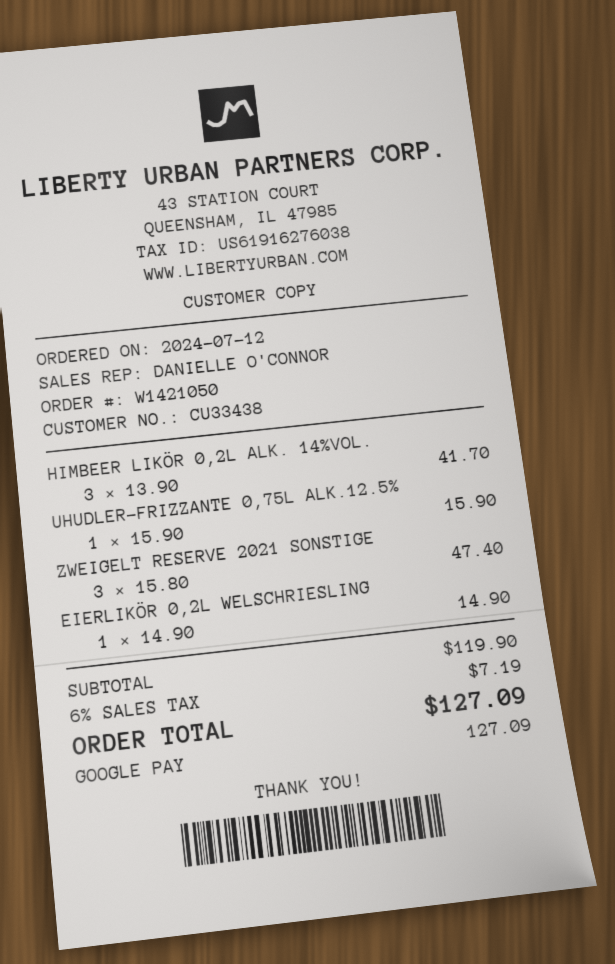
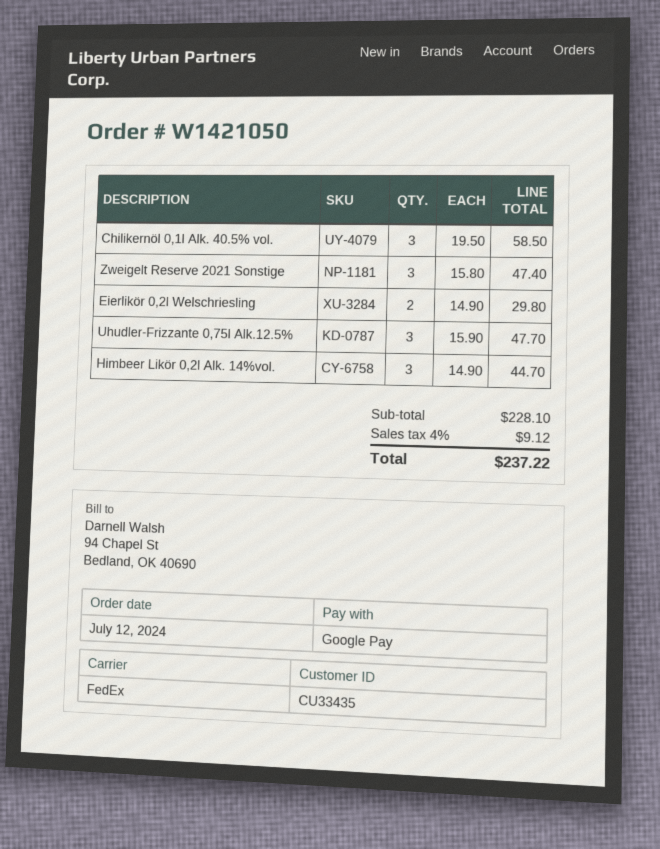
customer number: CU33438 -> CU33435
HIMBEER LIKÖR 0,2L ALK. 14%VOL.: 3 x 13.90 = 41.70 -> 3 x 14.90 = 44.70
UHUDLER-FRIZZANTE 0,75L ALK.12.5%: 1 x 15.90 = 15.90 -> 3 x 15.90 = 47.70
EIERLIKÖR 0,2L WELSCHRIESLING: 1 x 14.90 = 14.90 -> 2 x 14.90 = 29.80
Chilikernöl 0,1l Alk. 40.5% vol.: none -> 3 x 19.50 = 58.50
subtotal: 119.90 -> 228.10
tax: 6% = 7.19 -> 4% = 9.12
total: 127.09 -> 237.22

